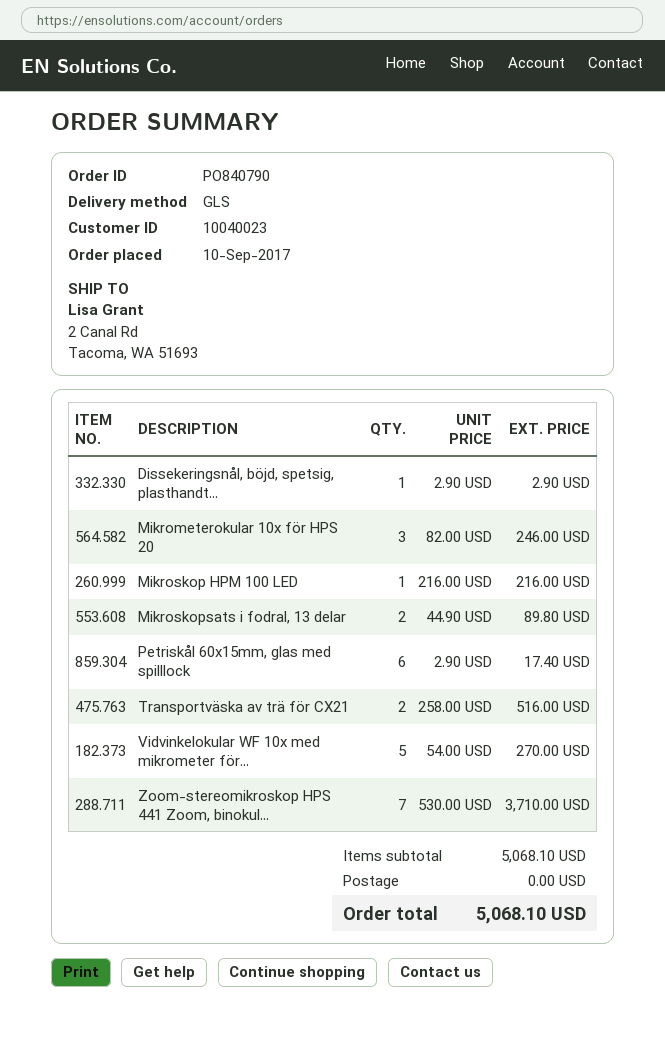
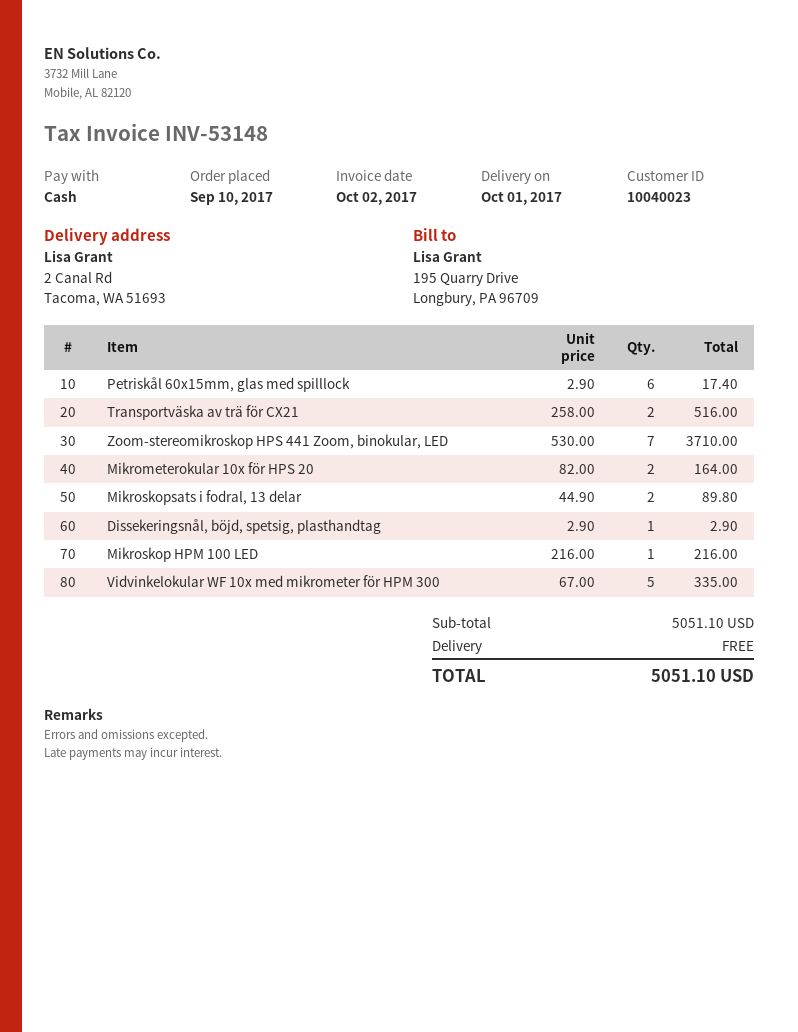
Mikrometerokular 10x för HPS 20: 3 x 82.00 = 246.00 -> 2 x 82.00 = 164.00
Vidvinkelokular WF 10x med mikrometer för...: 5 x 54.00 = 270.00 -> 5 x 67.00 = 335.00
subtotal: 5068.10 -> 5051.10
total: 5068.10 -> 5051.10

